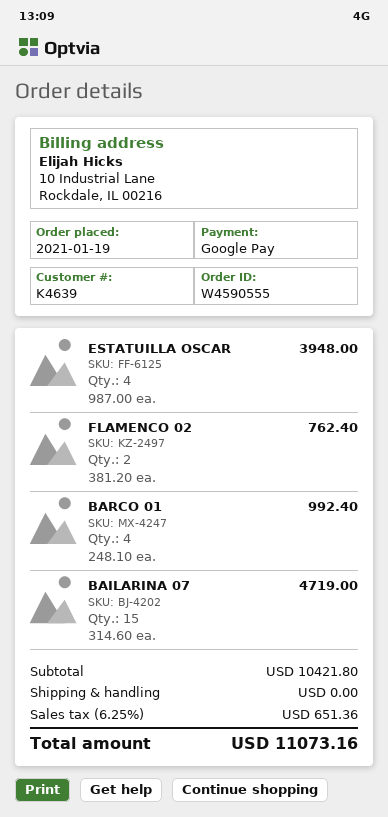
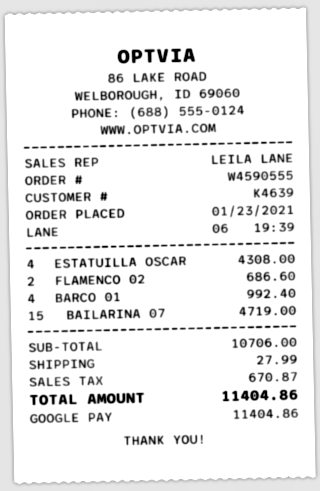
order date: 2021-01-19 -> 2021-01-23
ESTATUILLA OSCAR: 4 for 3948.00 -> 4 for 4308.00
FLAMENCO 02: 2 for 762.40 -> 2 for 686.60
subtotal: 10421.80 -> 10706.00
shipping: 0.00 -> 27.99
tax: 651.36 -> 670.87
total: 11073.16 -> 11404.86

